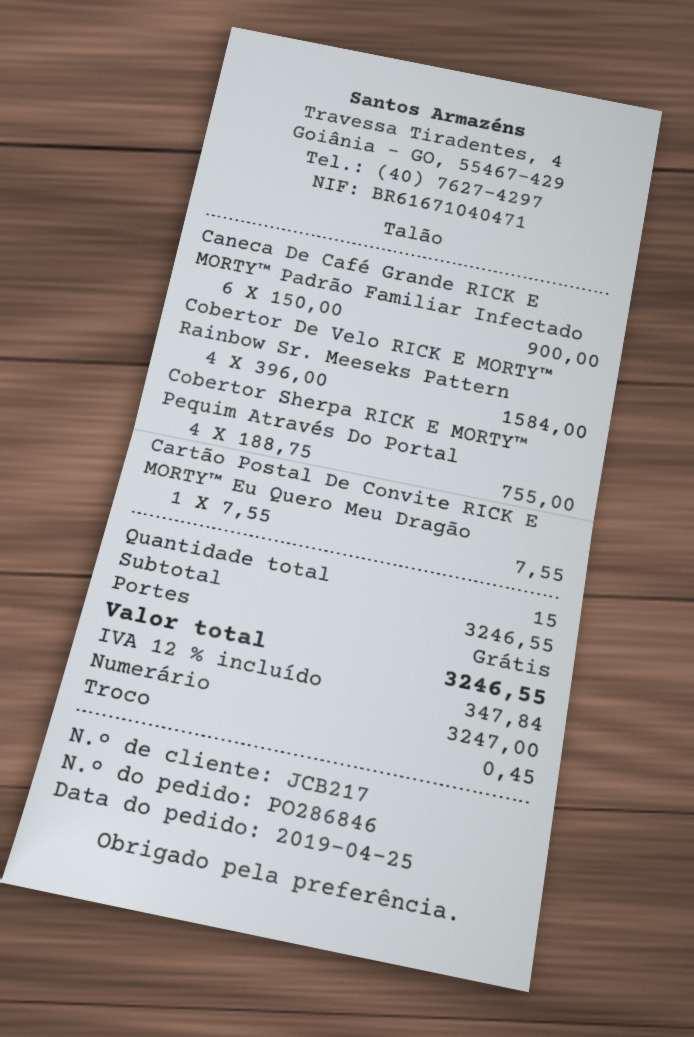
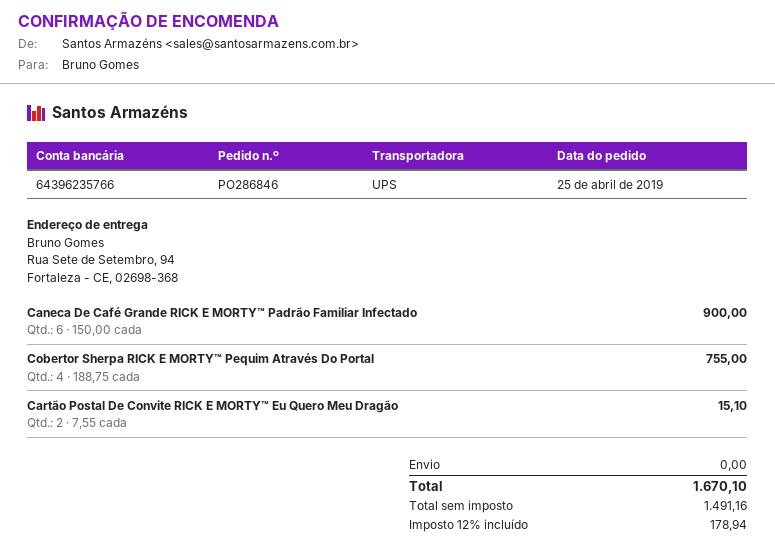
Cobertor De Velo RICK E MORTY™ Rainbow Sr. Meeseks Pattern: 4 x 396.00 = 1584.00 -> none
Cartão Postal De Convite RICK E MORTY™ Eu Quero Meu Dragão: 1 x 7.55 = 7.55 -> 2 x 7.55 = 15.10
tax: 12% = 347.84 -> 12% = 178.94
total: 3246.55 -> 1670.10

